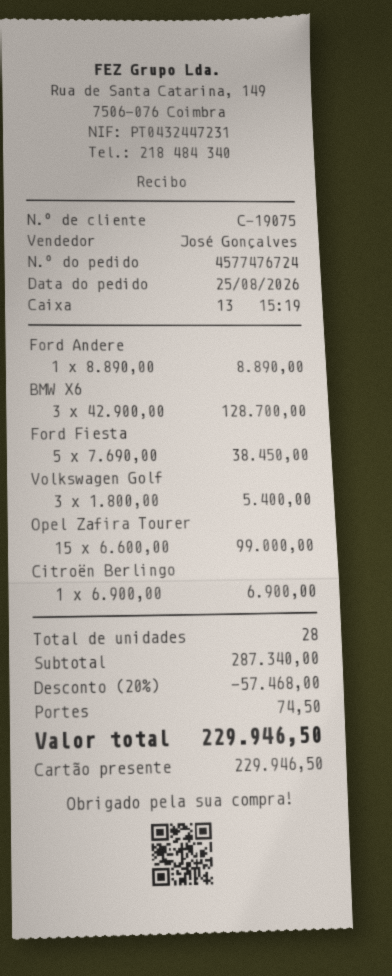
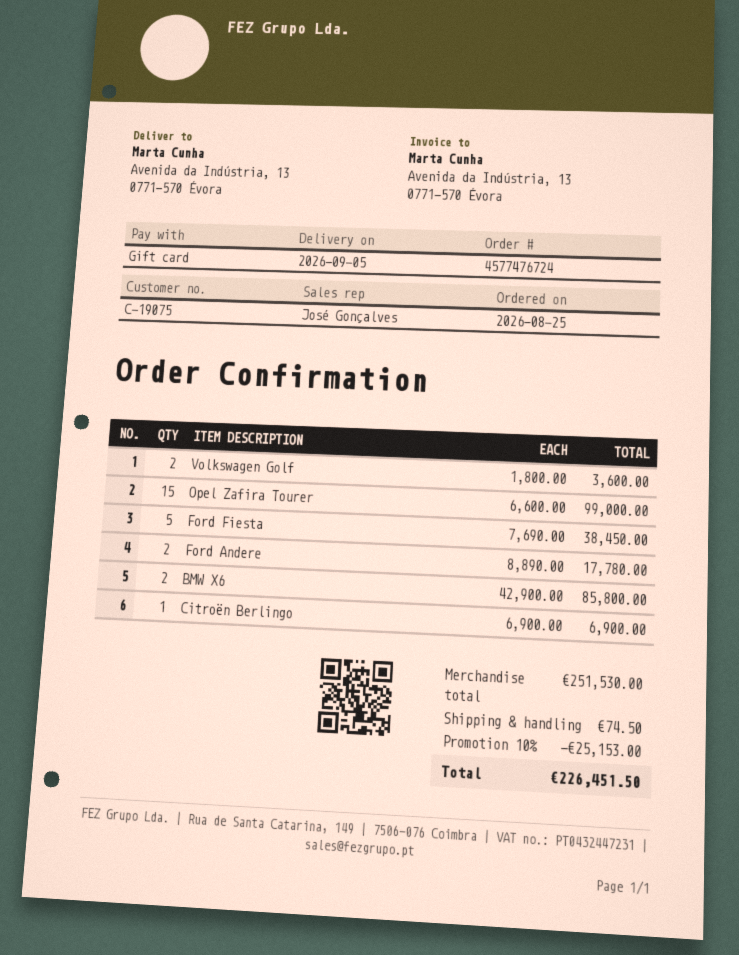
Ford Andere: 1 x 8890.00 = 8890.00 -> 2 x 8890.00 = 17780.00
BMW X6: 3 x 42900.00 = 128700.00 -> 2 x 42900.00 = 85800.00
Volkswagen Golf: 3 x 1800.00 = 5400.00 -> 2 x 1800.00 = 3600.00
subtotal: 287340.00 -> 251530.00
discount: 20% = 57468.00 -> 10% = 25153.00
total: 229946.50 -> 226451.50

